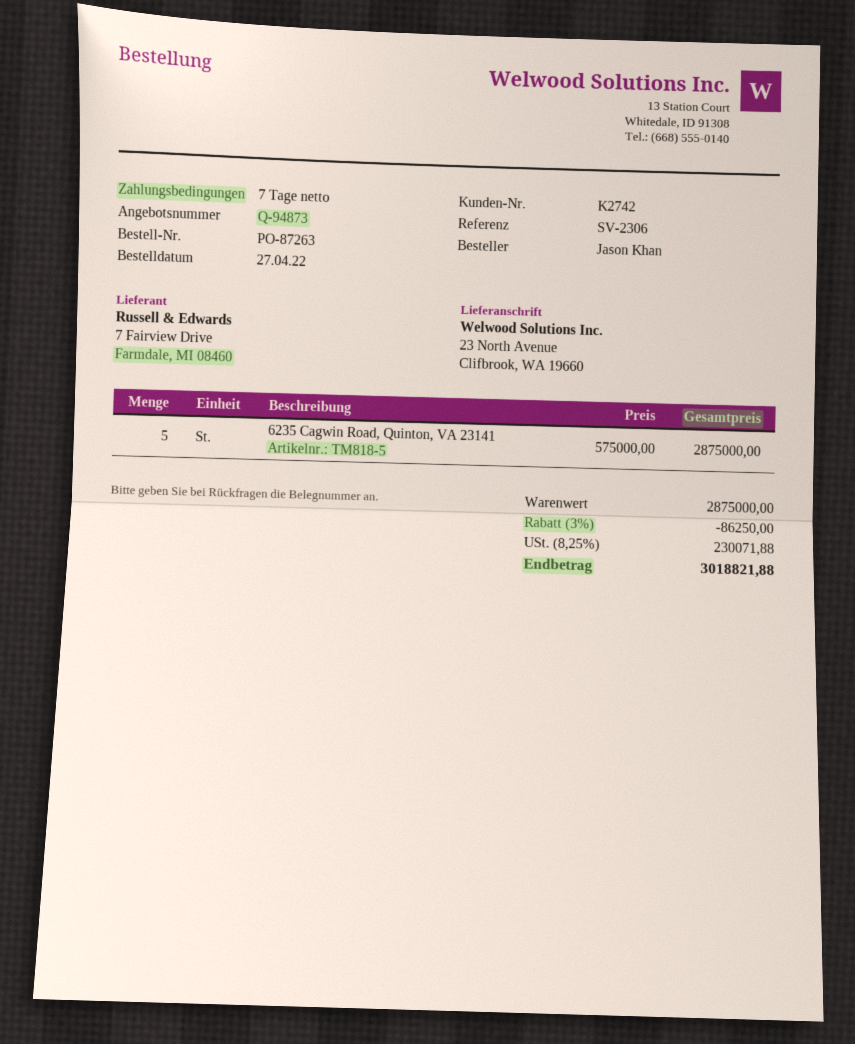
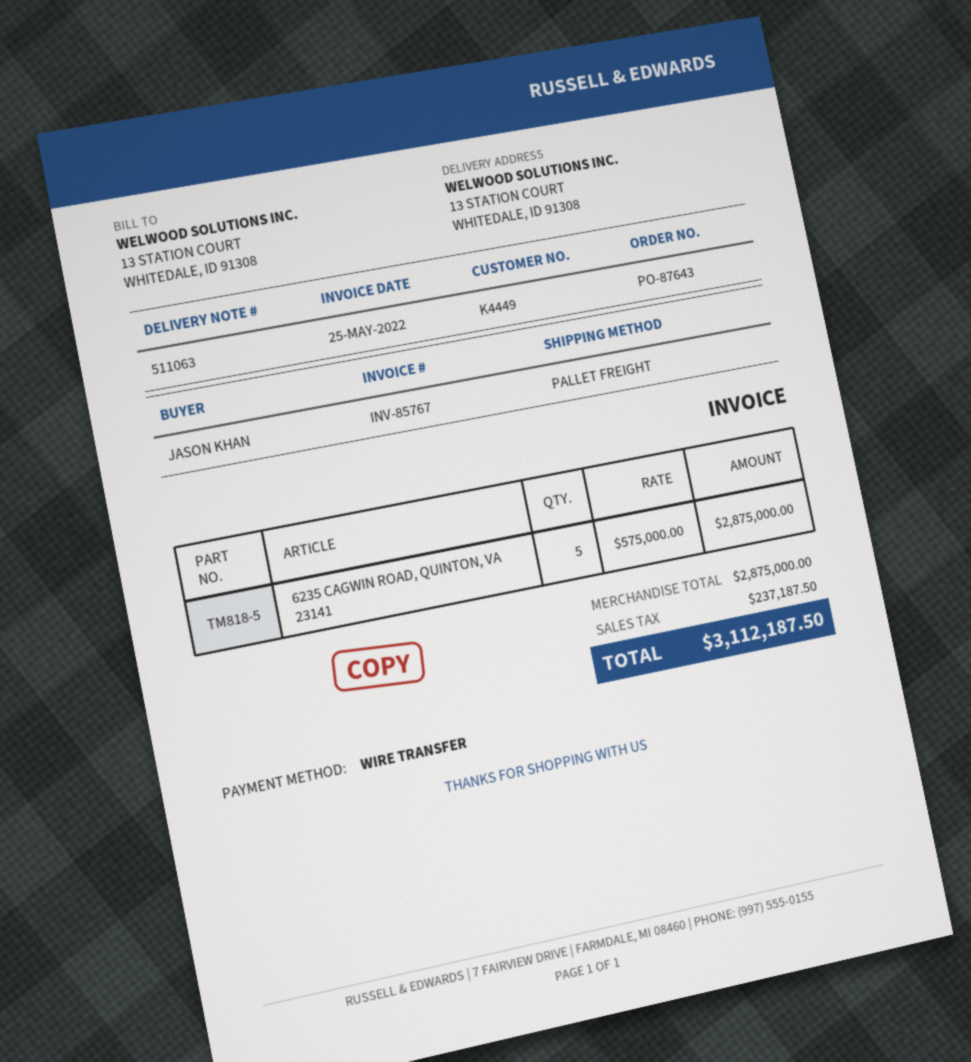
order number: PO-87263 -> PO-87643
customer number: K2742 -> K4449
ship to: 23 North Avenue, Clifbrook, WA 19660 -> 13 STATION COURT, WHITEDALE, ID 91308
discount: 3% = 86250.00 -> none
tax: 230071.88 -> 237187.50
total: 3018821.88 -> 3112187.50

